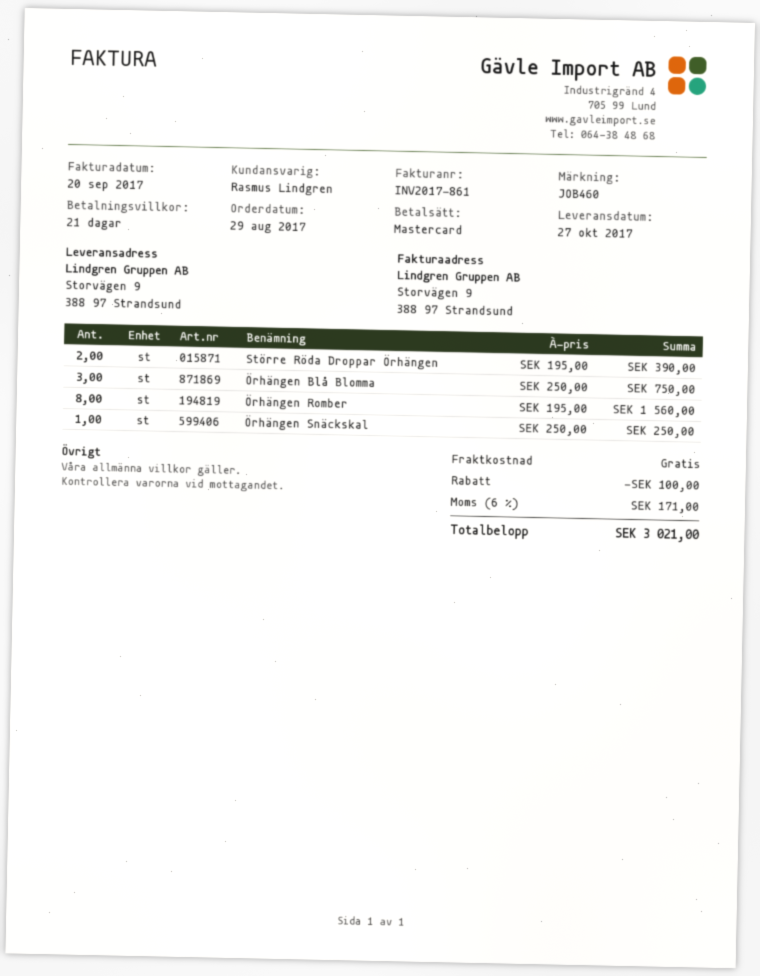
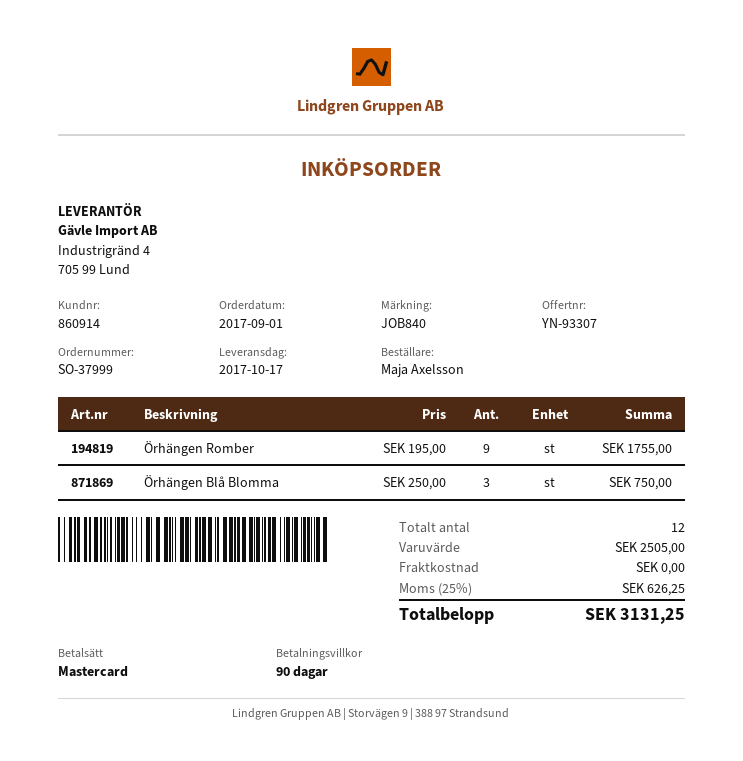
order date: 2017-08-29 -> 2017-09-01
delivery date: 2017-10-27 -> 2017-10-17
payment terms: 21 days -> 90 days
reference: JOB460 -> JOB840
Större Röda Droppar Örhängen: 2 x 195.00 = 390.00 -> none
Örhängen Romber: 8 x 195.00 = 1560.00 -> 9 x 195.00 = 1755.00
Örhängen Snäckskal: 1 x 250.00 = 250.00 -> none
discount: 100.00 -> none
tax: 6% = 171.00 -> 25% = 626.25
total: 3021.00 -> 3131.25

